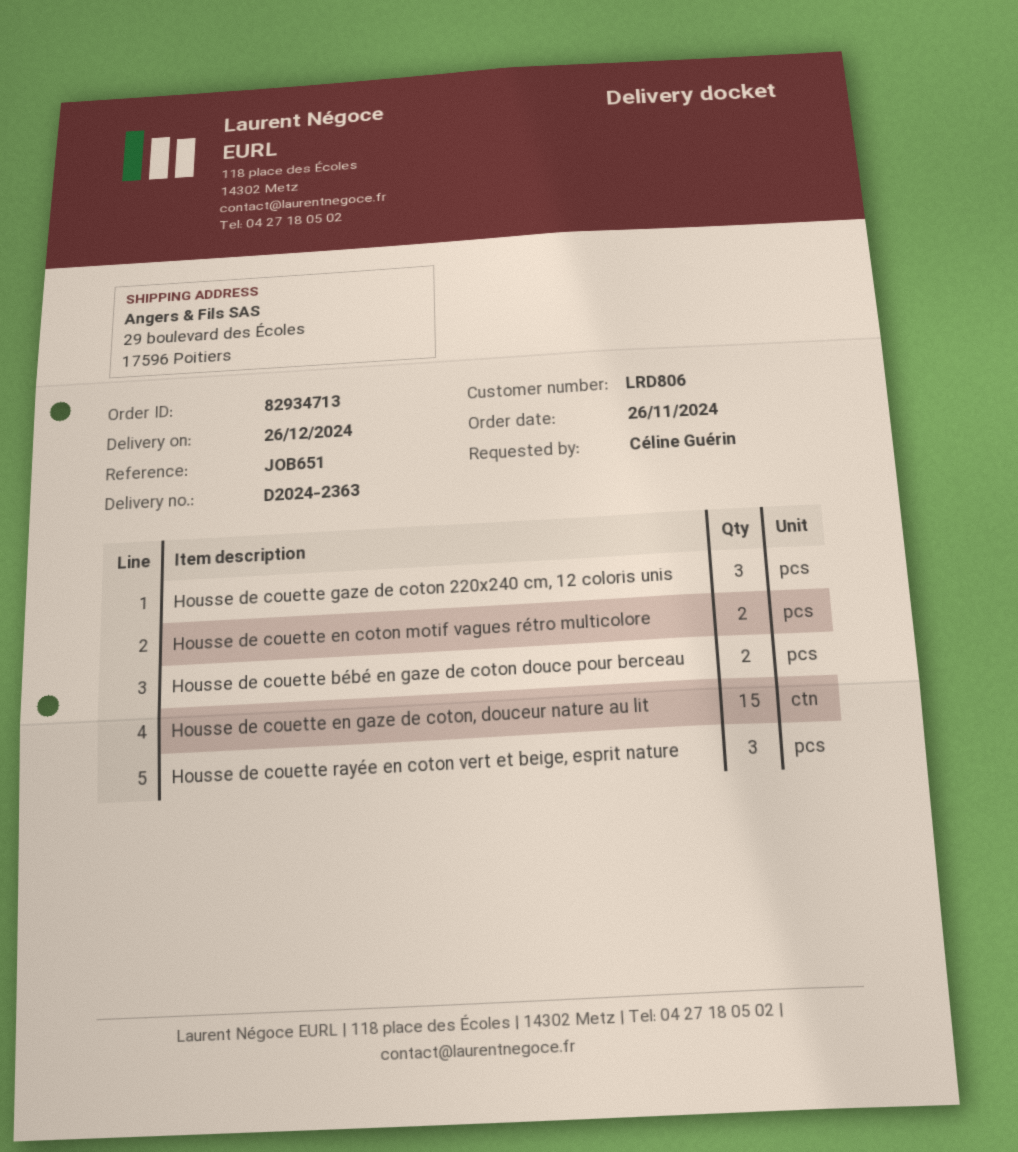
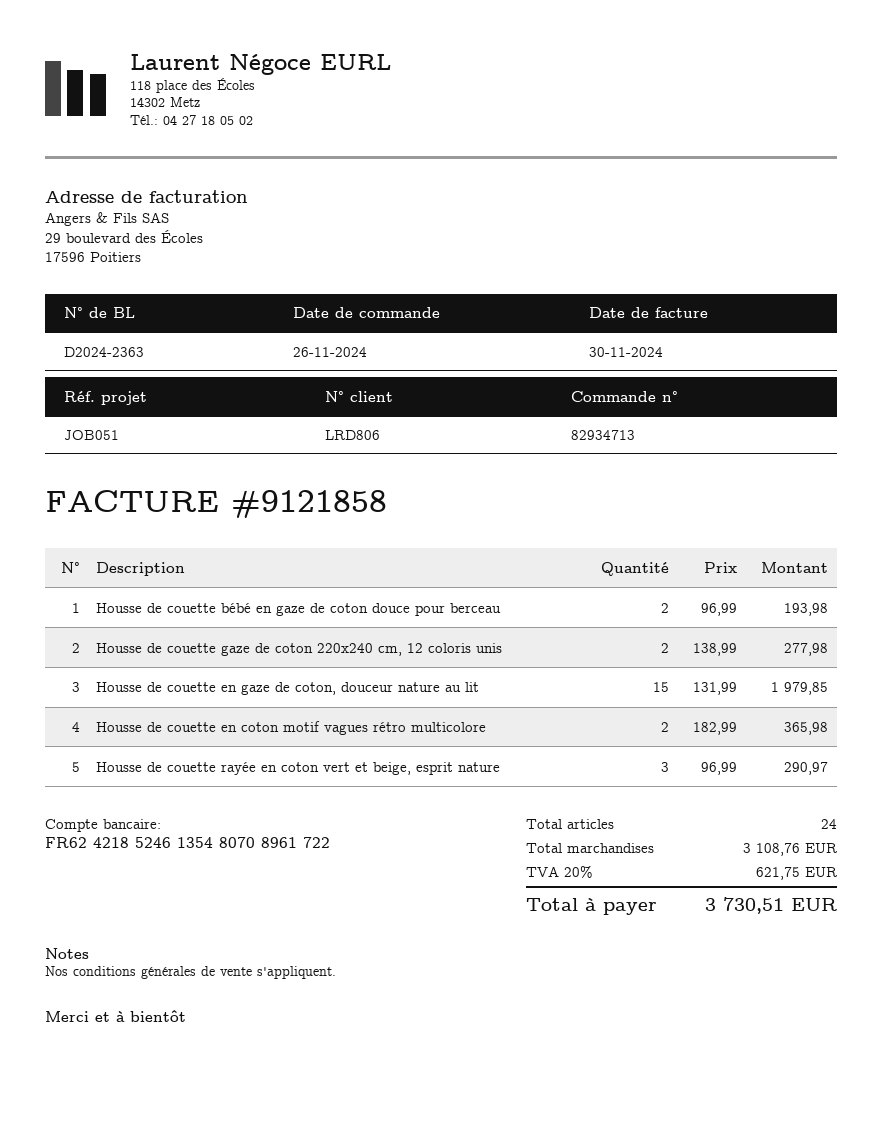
reference: JOB651 -> JOB051
Housse de couette gaze de coton 220x240 cm, 12 coloris unis: 3 -> 2

